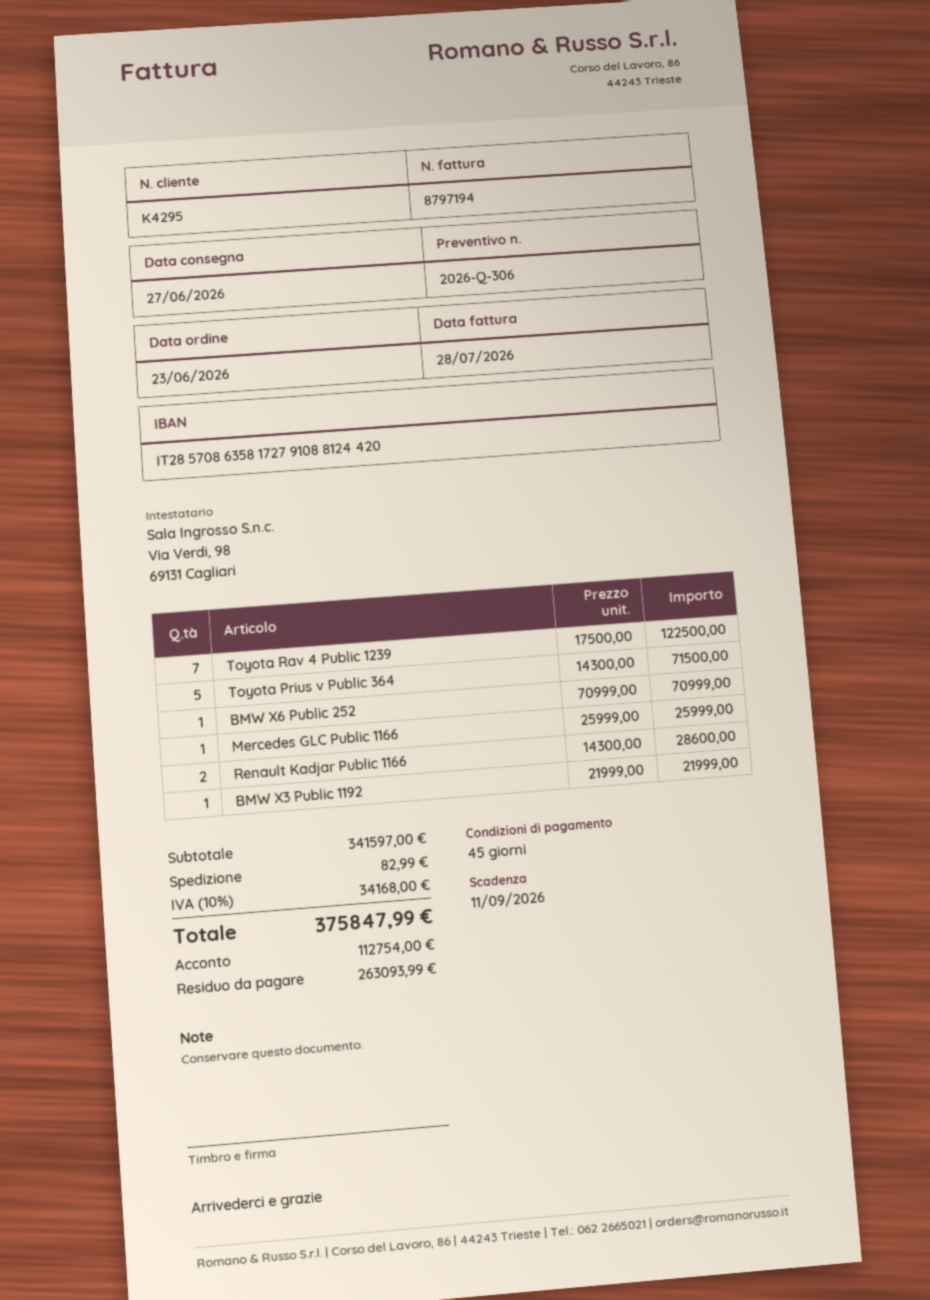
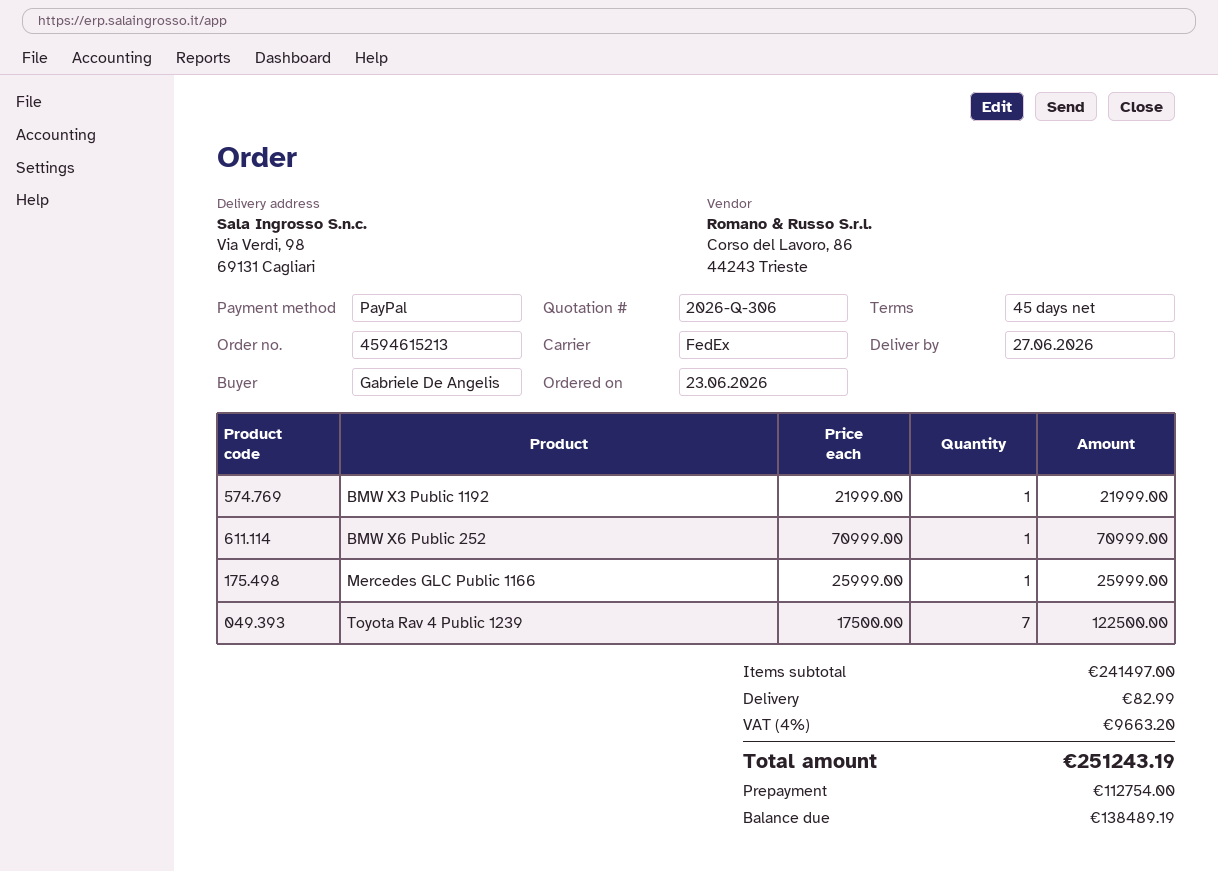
Toyota Prius v Public 364: 5 x 14300.00 = 71500.00 -> none
Renault Kadjar Public 1166: 2 x 14300.00 = 28600.00 -> none
subtotal: 341597.00 -> 241497.00
tax: 10% = 34168.00 -> 4% = 9663.20
total: 375847.99 -> 251243.19
balance: 263093.99 -> 138489.19

